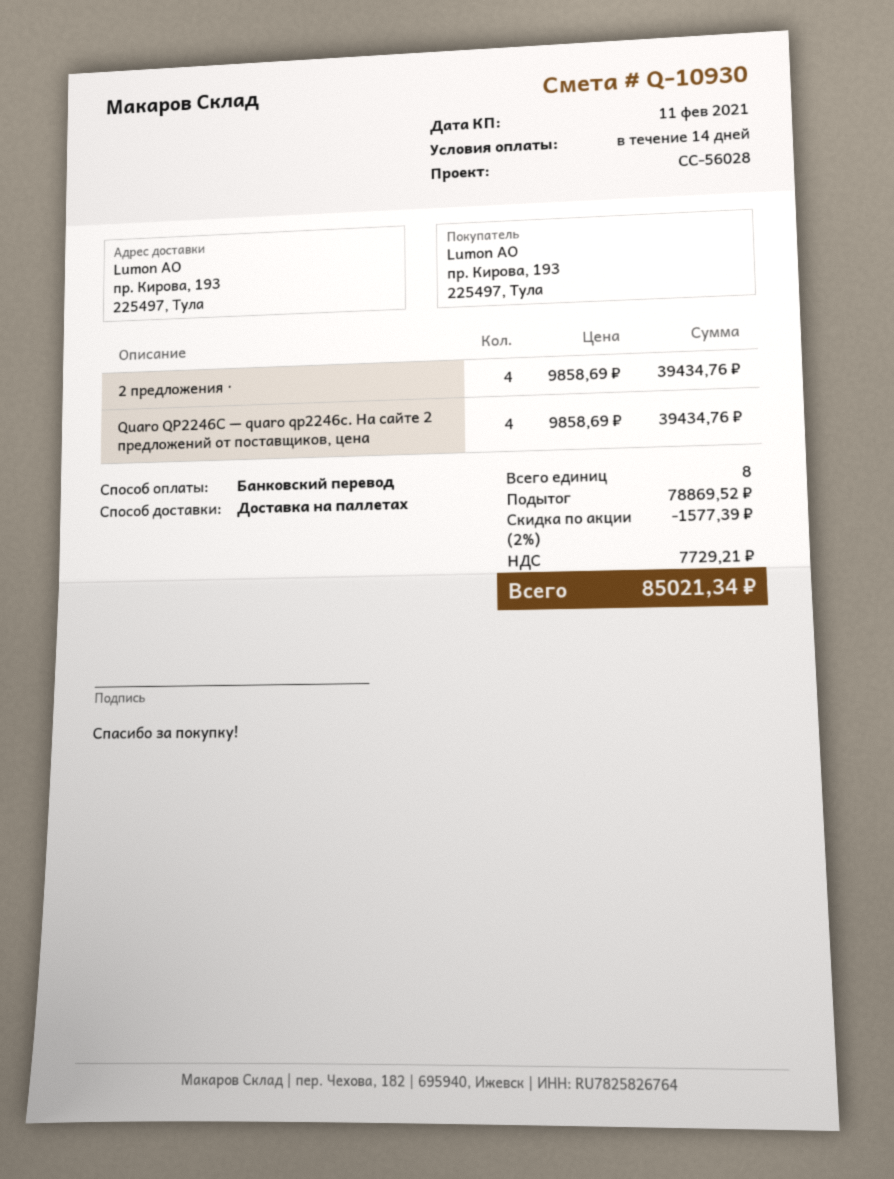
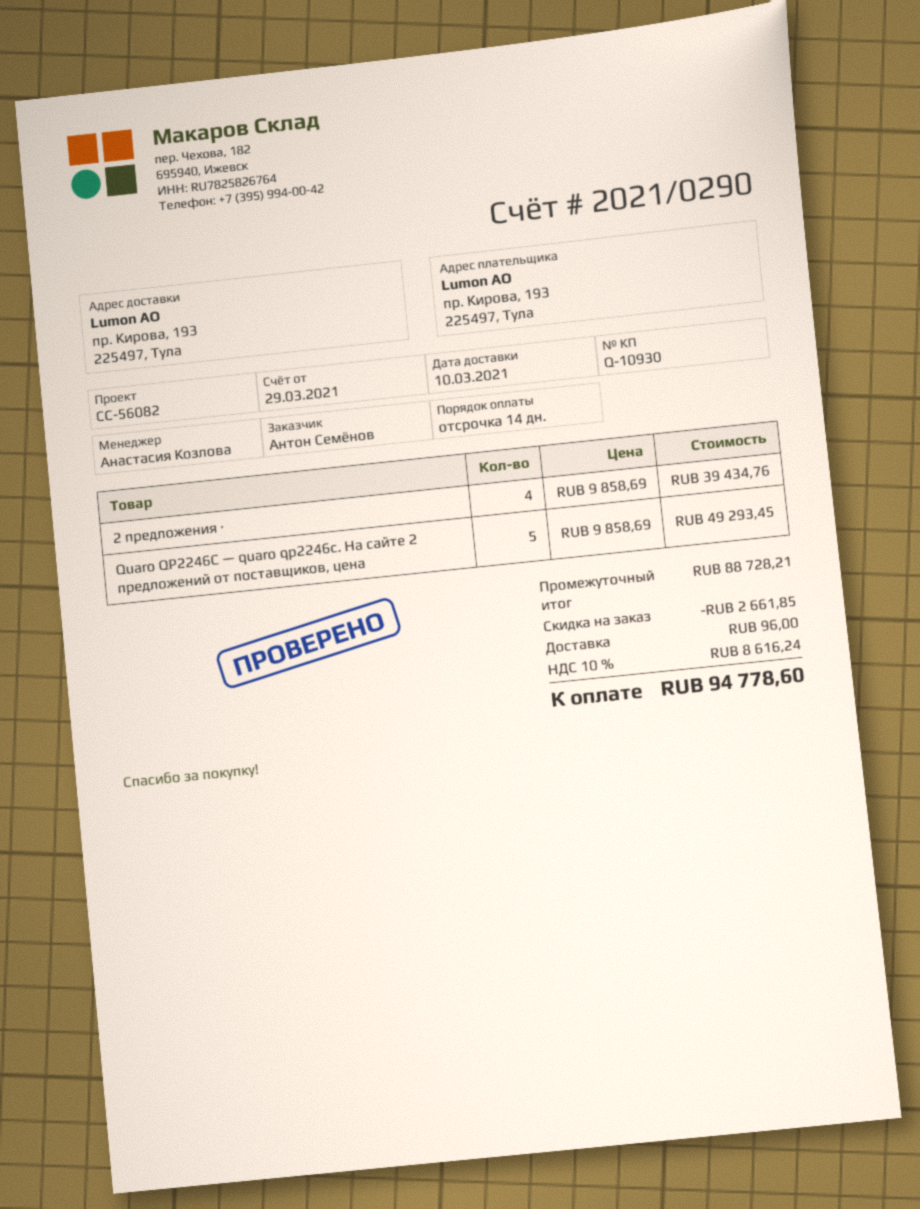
reference: CC-56028 -> CC-56082
Quaro QP2246C — quaro qp2246c. На сайте 2 предложений от поставщиков, цена: 4 x 9858.69 = 39434.76 -> 5 x 9858.69 = 49293.45
subtotal: 78869.52 -> 88728.21
discount: 1577.39 -> 2661.85
shipping: none -> 96.00
tax: 7729.21 -> 8616.24
total: 85021.34 -> 94778.60

